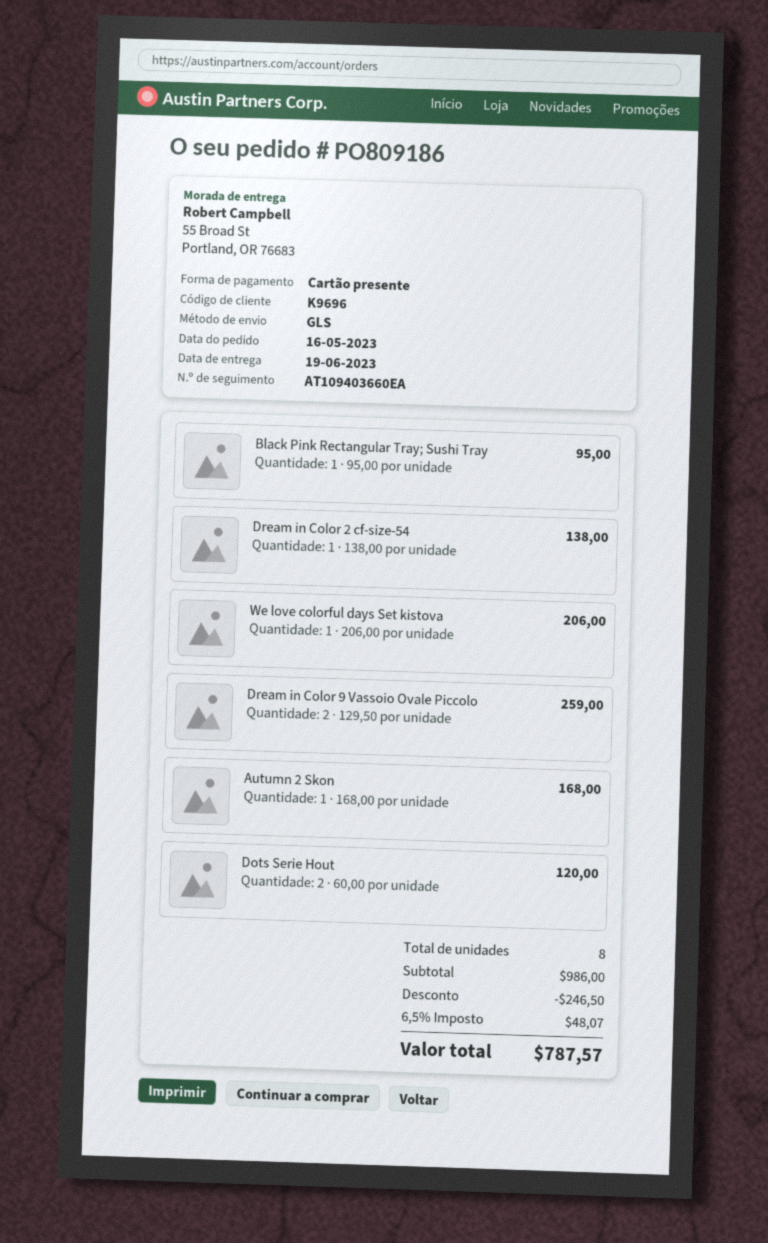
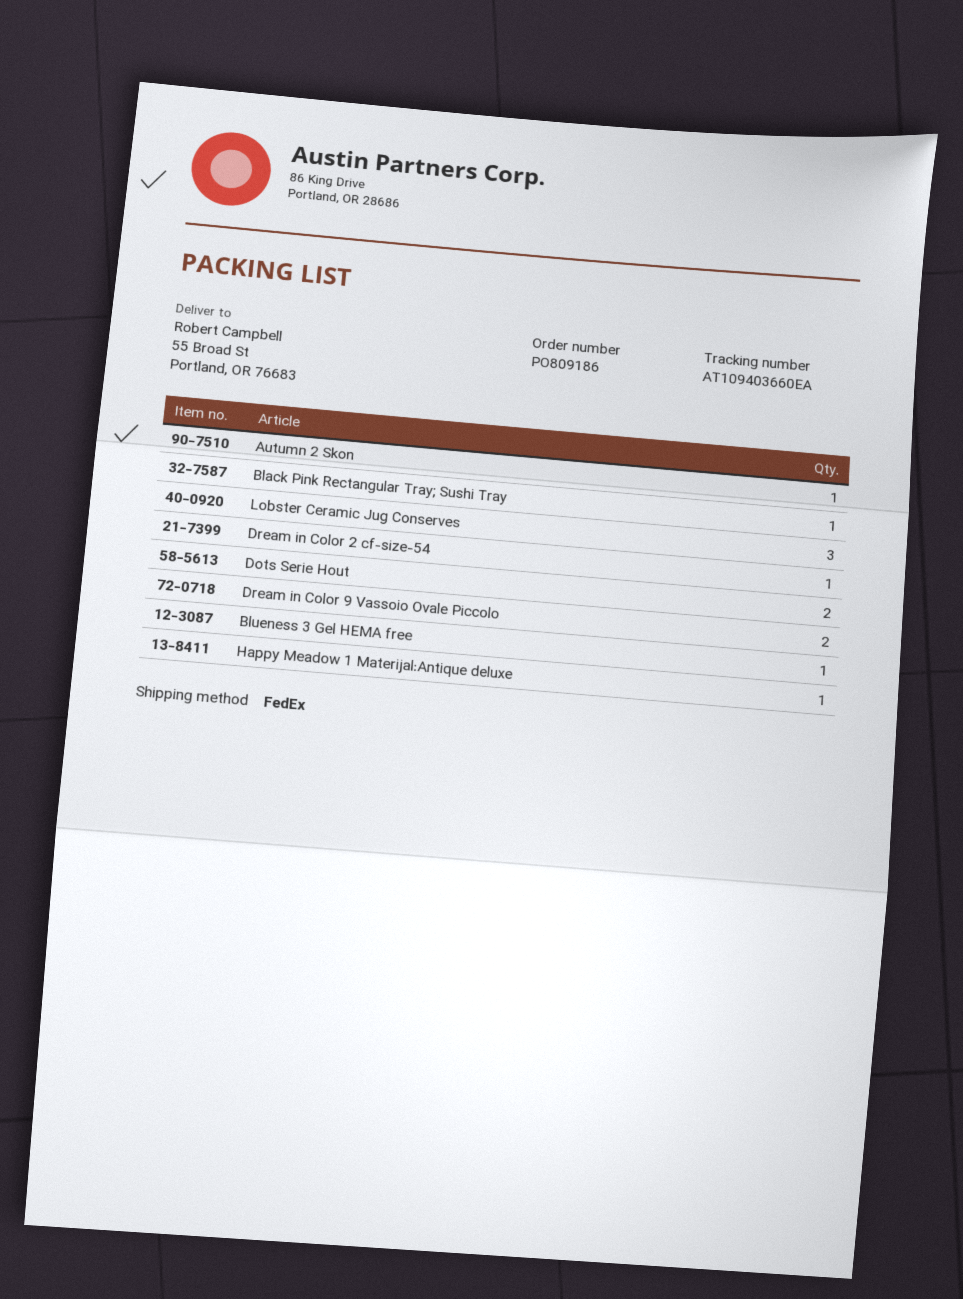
shipping method: GLS -> FedEx
We love colorful days Set kistova: 1 -> none
Lobster Ceramic Jug Conserves: none -> 3
Blueness 3 Gel HEMA free: none -> 1
Happy Meadow 1 Materijal:Antique deluxe: none -> 1

